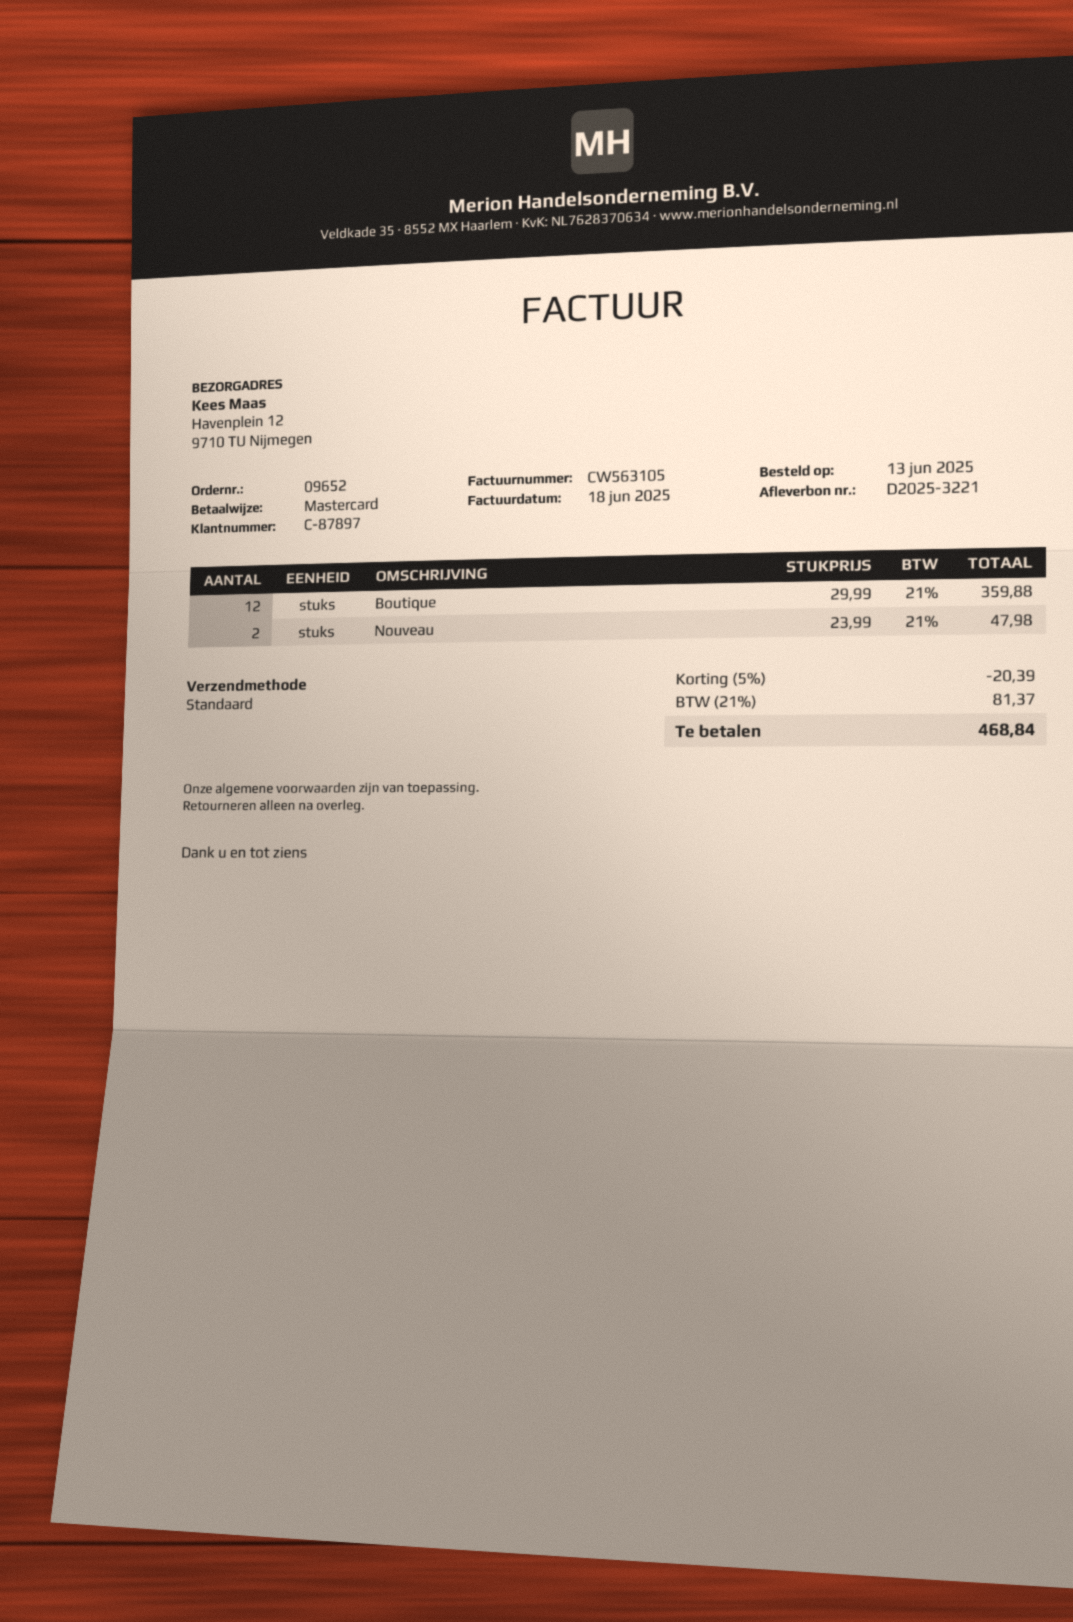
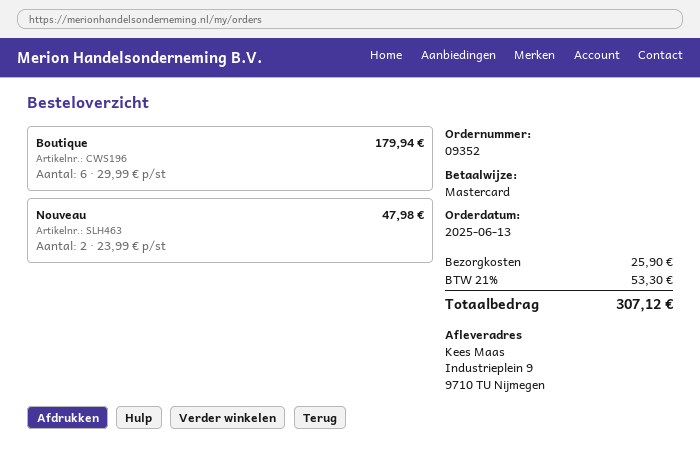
order number: 09652 -> 09352
ship to: Havenplein 12, 9710 TU Nijmegen -> Industrieplein 9, 9710 TU Nijmegen
Boutique: 12 x 29.99 = 359.88 -> 6 x 29.99 = 179.94
discount: 5% = 20.39 -> none
shipping: none -> 25.90
tax: 21% = 81.37 -> 21% = 53.30
total: 468.84 -> 307.12

